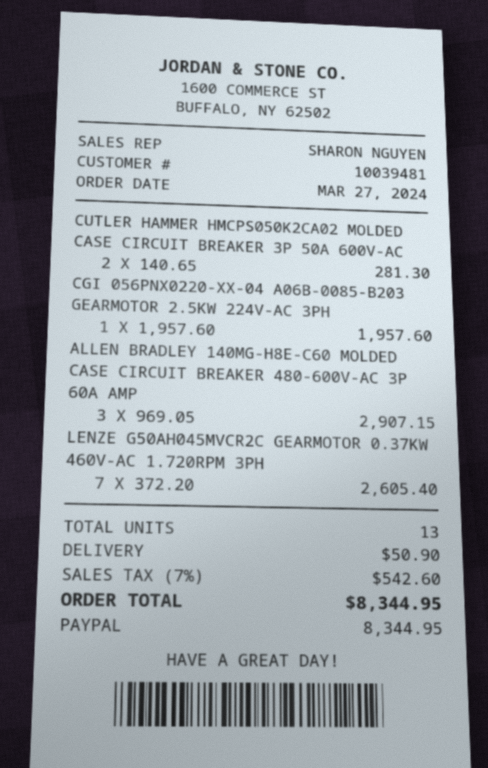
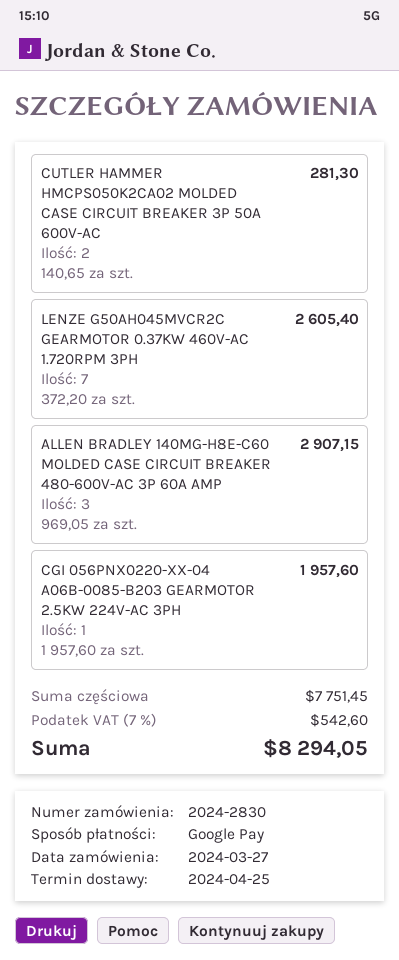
payment method: PayPal -> Google Pay
shipping: 50.90 -> none
total: 8344.95 -> 8294.05

